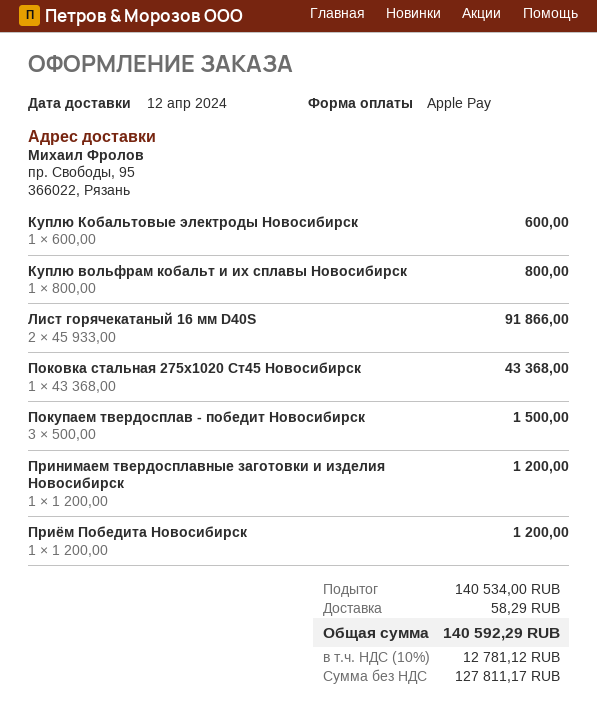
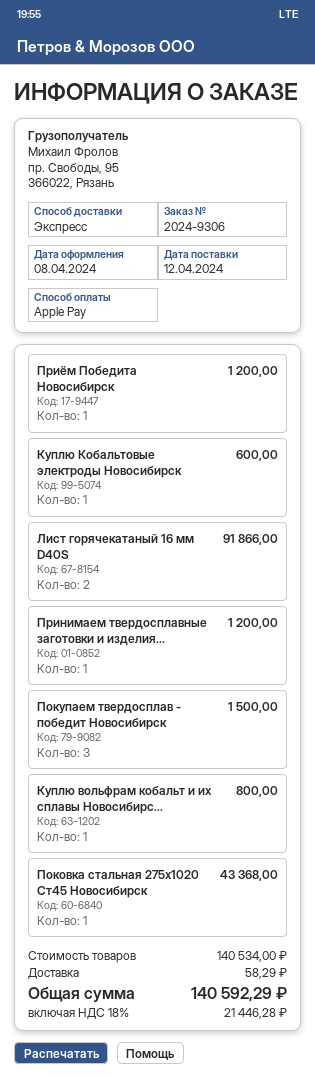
tax: 10% = 12781.12 -> 18% = 21446.28

